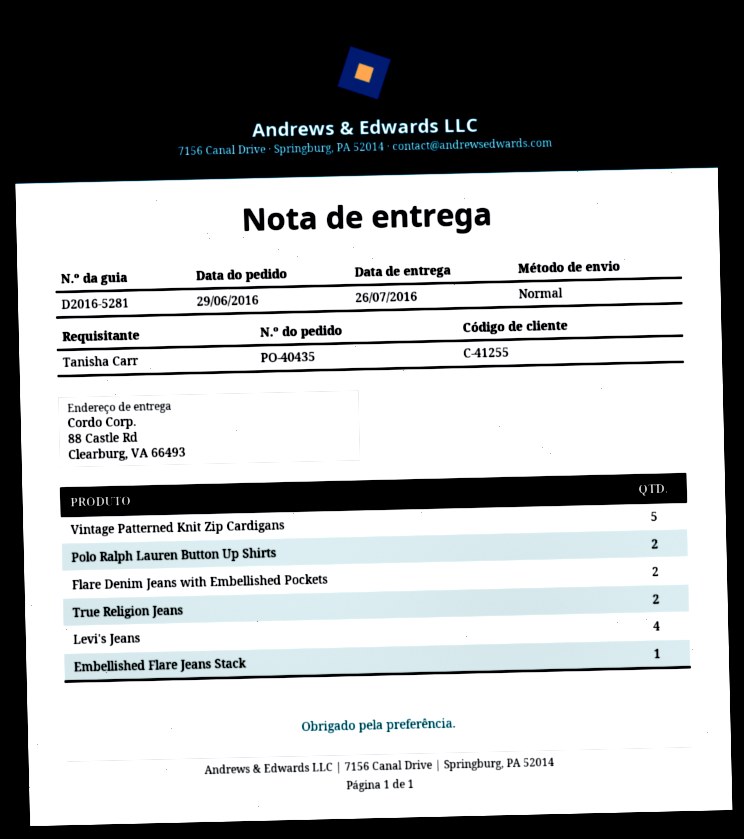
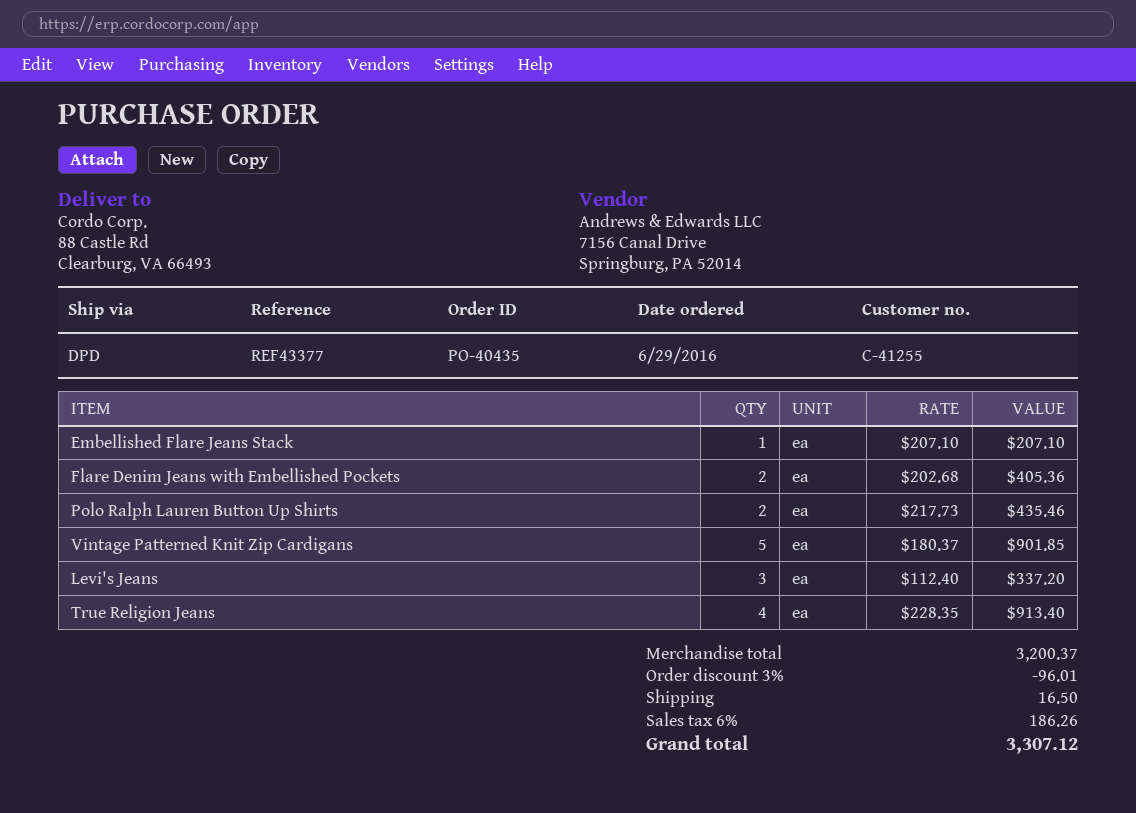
shipping method: standard -> DPD
True Religion Jeans: 2 -> 4
Levi's Jeans: 4 -> 3

